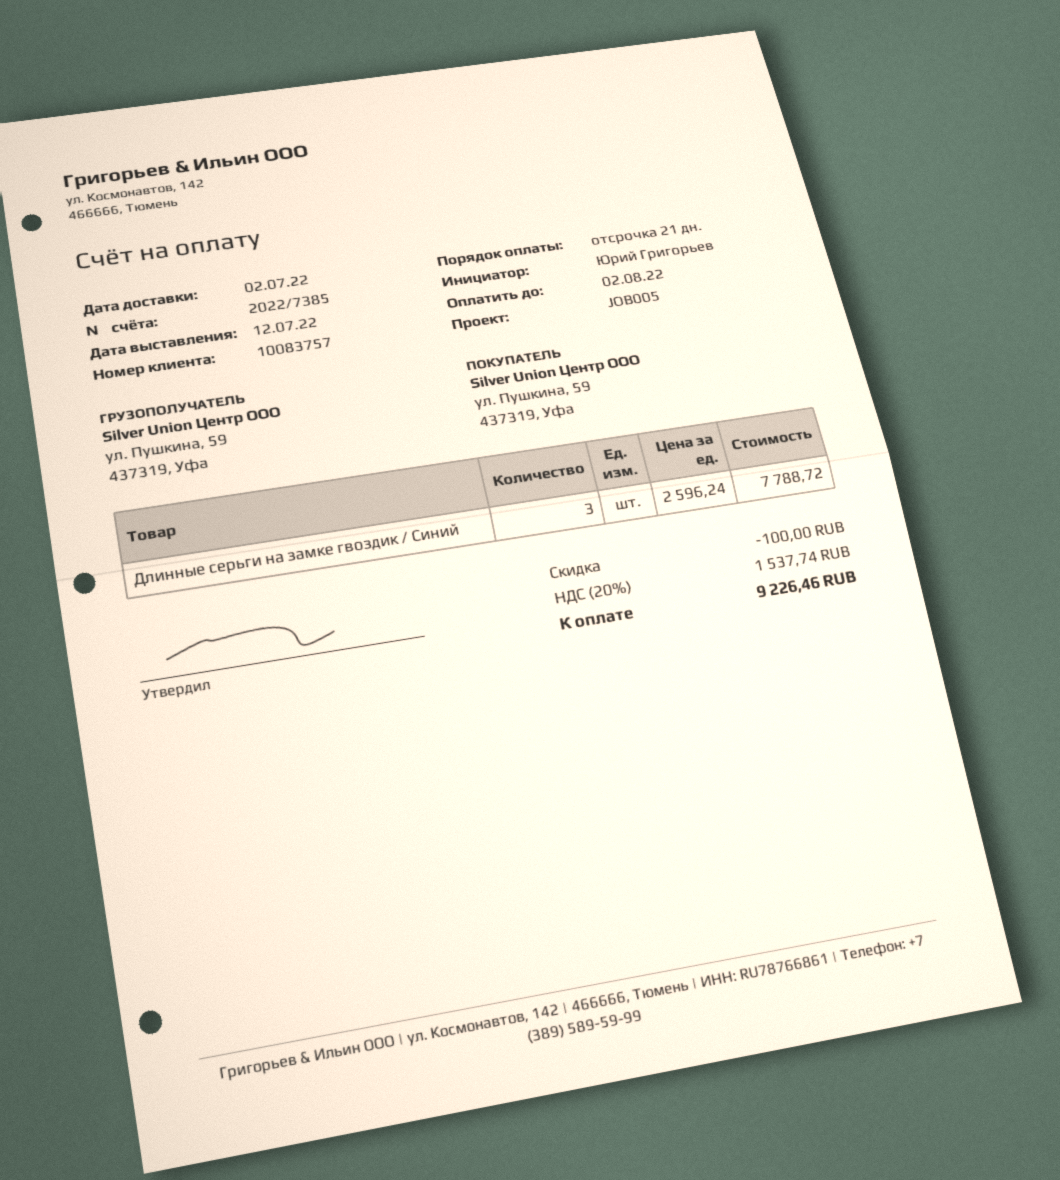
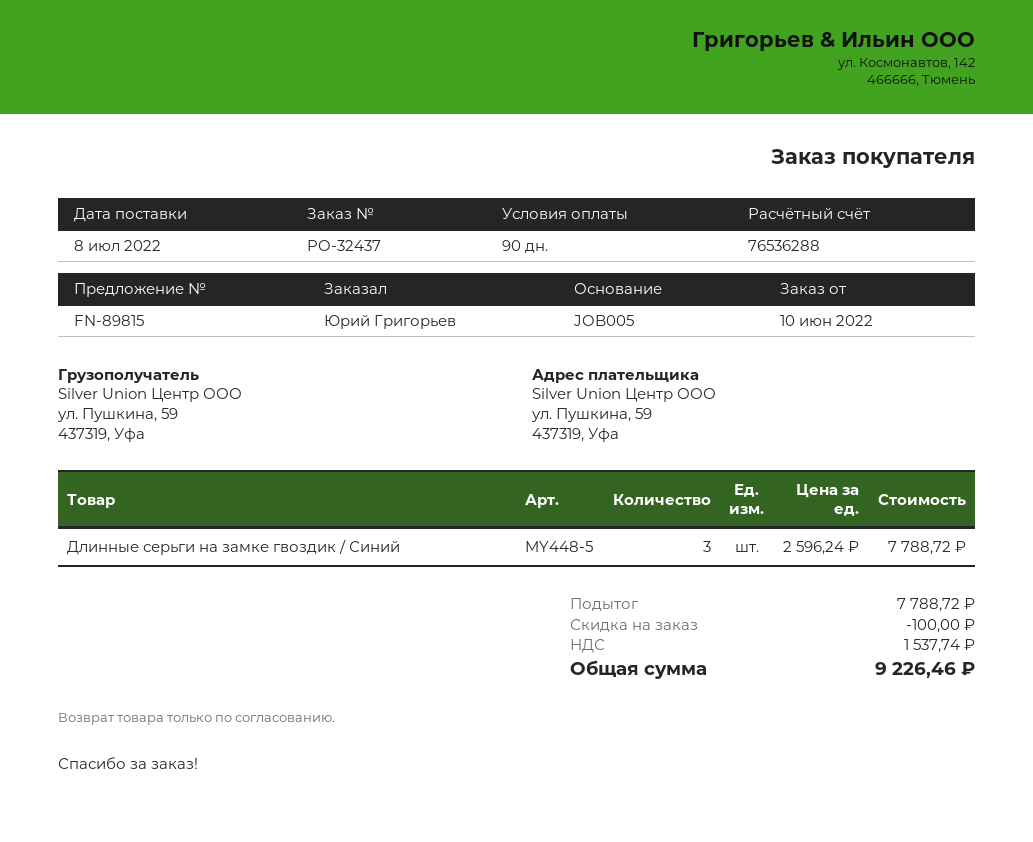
delivery date: 2022-07-02 -> 2022-07-08
payment terms: 21 days -> 90 days

